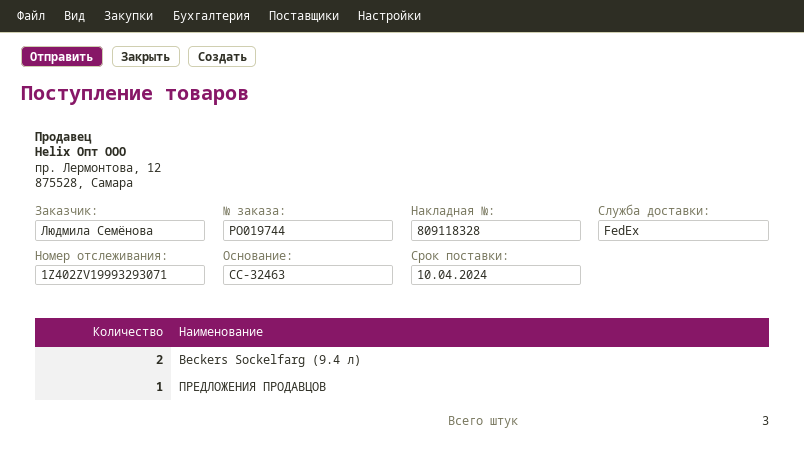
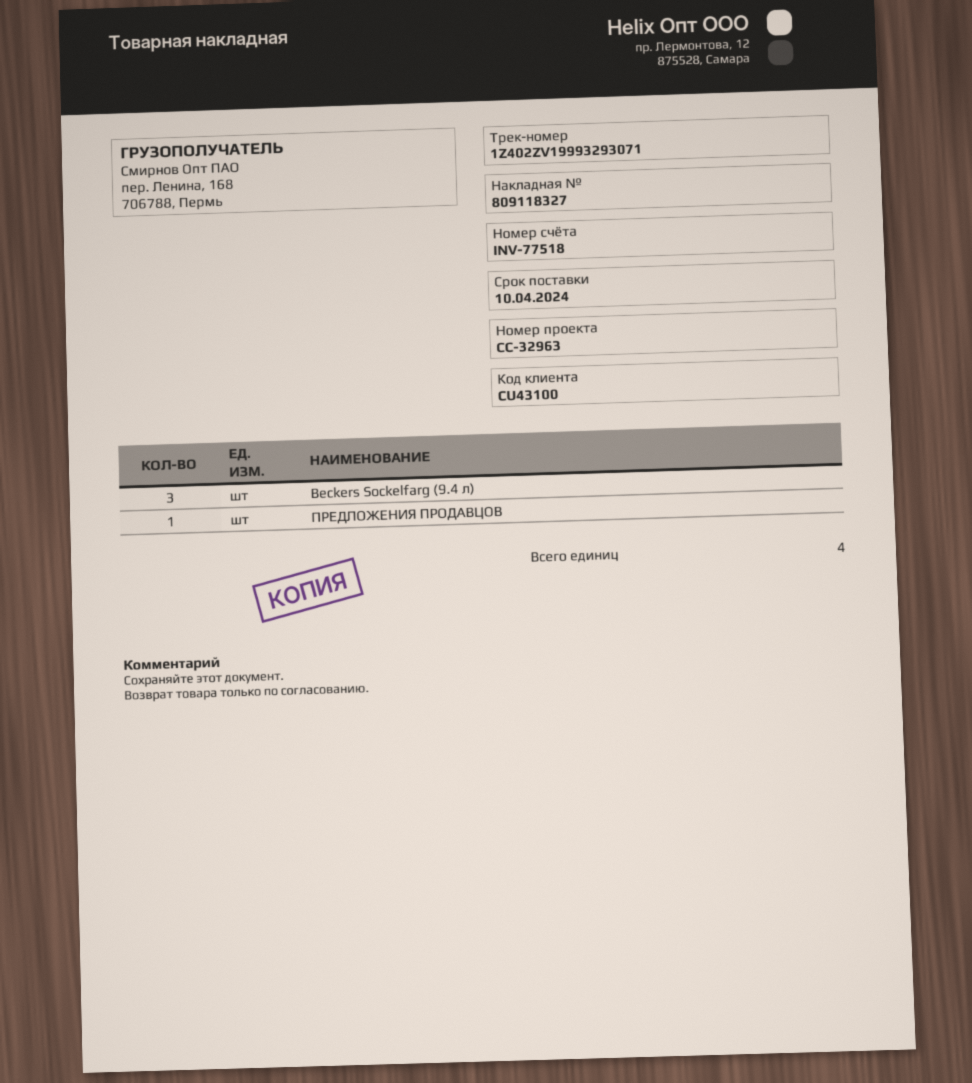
delivery note number: 809118328 -> 809118327
reference: CC-32463 -> CC-32963
Beckers Sockelfarg (9.4 л): 2 -> 3
total quantity: 3 -> 4

